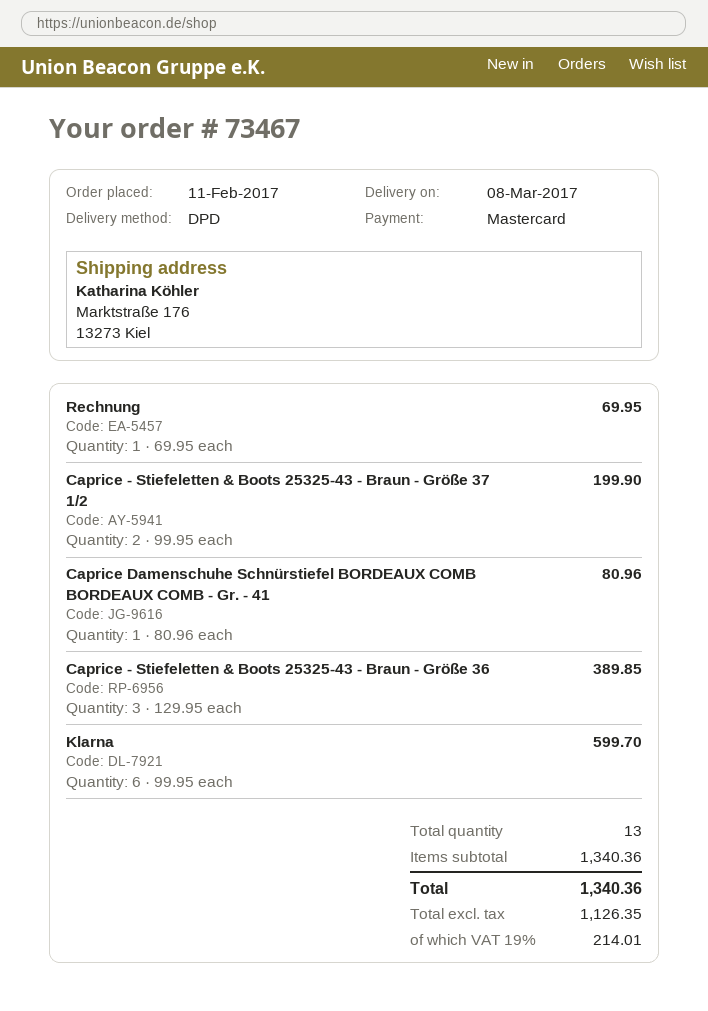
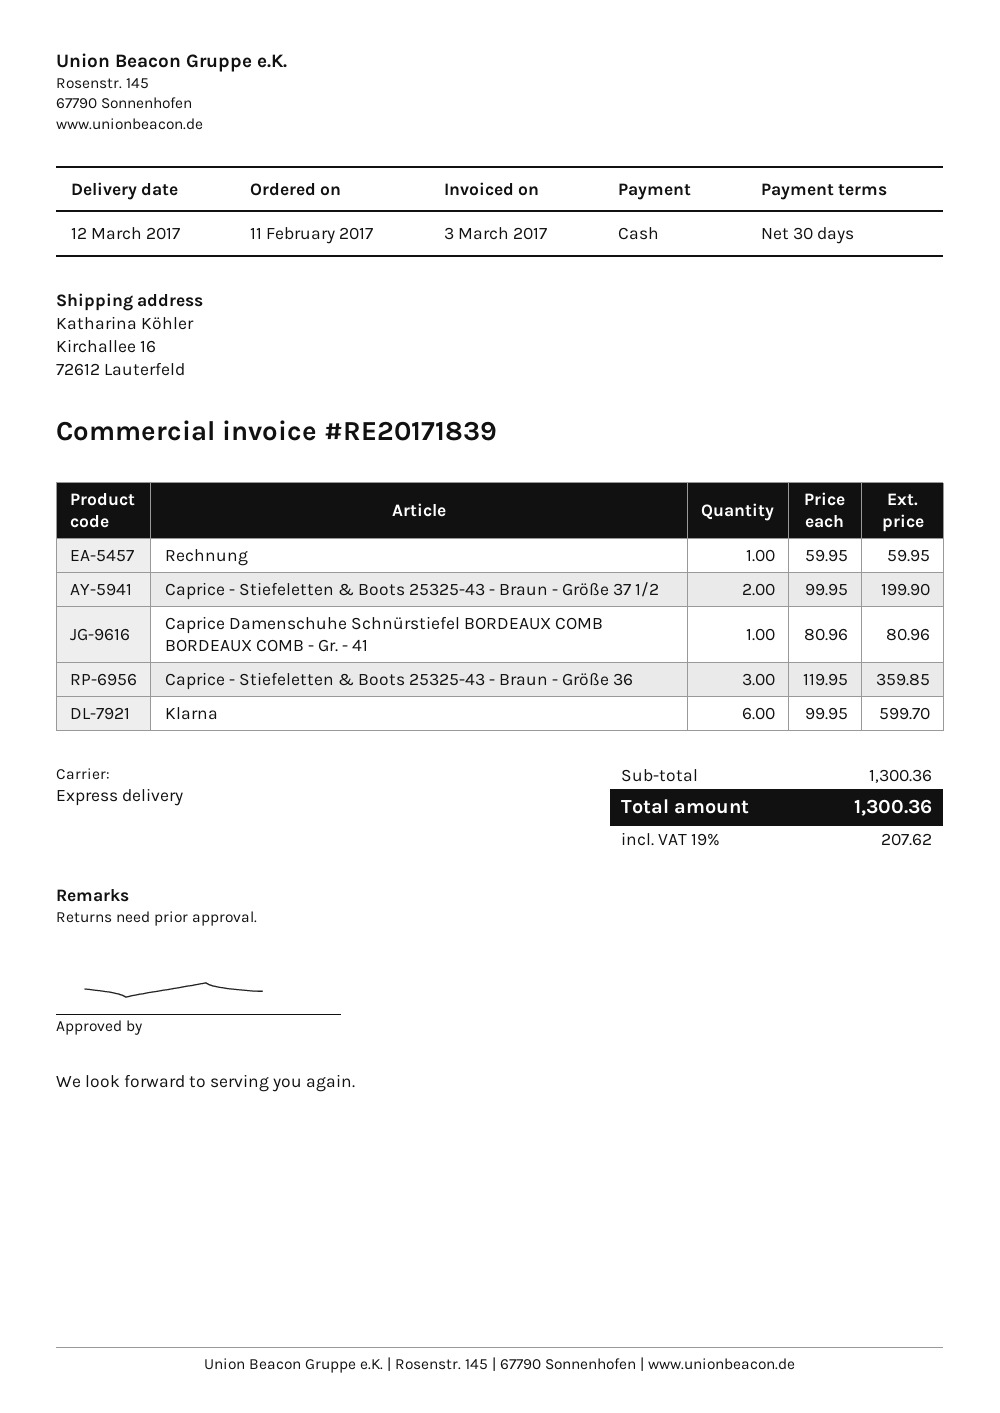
delivery date: 2017-03-08 -> 2017-03-12
payment method: Mastercard -> cash
shipping method: DPD -> express
ship to: Marktstraße 176, 13273 Kiel -> Kirchallee 16, 72612 Lauterfeld
Rechnung: 1 x 69.95 = 69.95 -> 1 x 59.95 = 59.95
Caprice - Stiefeletten & Boots 25325-43 - Braun - Größe 36: 3 x 129.95 = 389.85 -> 3 x 119.95 = 359.85
subtotal: 1340.36 -> 1300.36
tax: 19% = 214.01 -> 19% = 207.62
total: 1340.36 -> 1300.36

